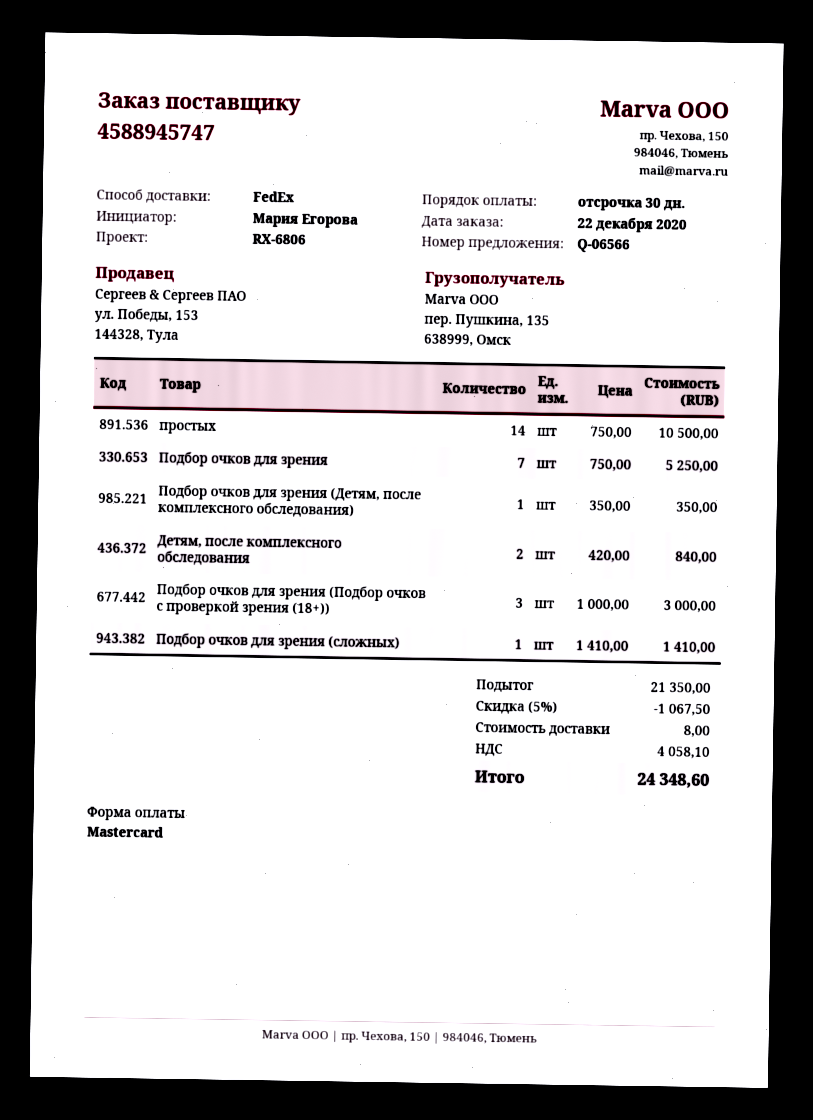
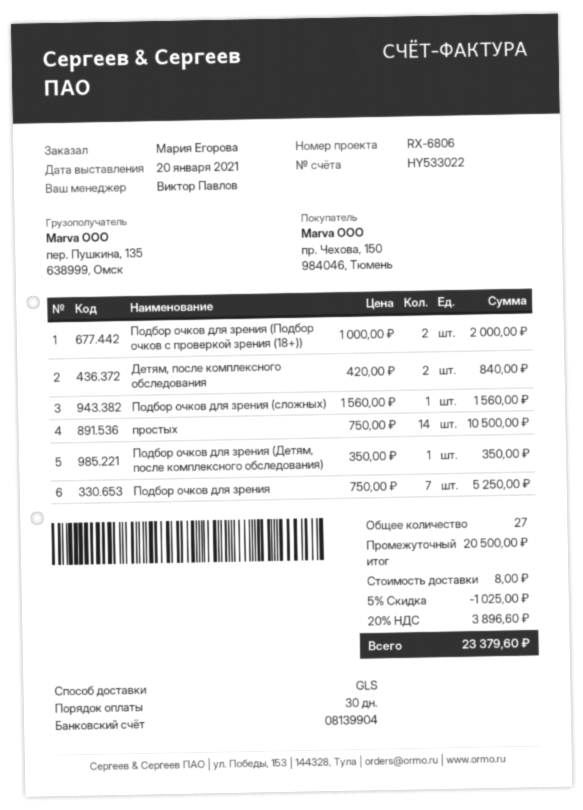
shipping method: FedEx -> GLS
Подбор очков для зрения (Подбор очков с проверкой зрения (18+)): 3 x 1000.00 = 3000.00 -> 2 x 1000.00 = 2000.00
Подбор очков для зрения (сложных): 1 x 1410.00 = 1410.00 -> 1 x 1560.00 = 1560.00
subtotal: 21350.00 -> 20500.00
discount: 5% = 1067.50 -> 5% = 1025.00
tax: 4058.10 -> 3896.60
total: 24348.60 -> 23379.60

